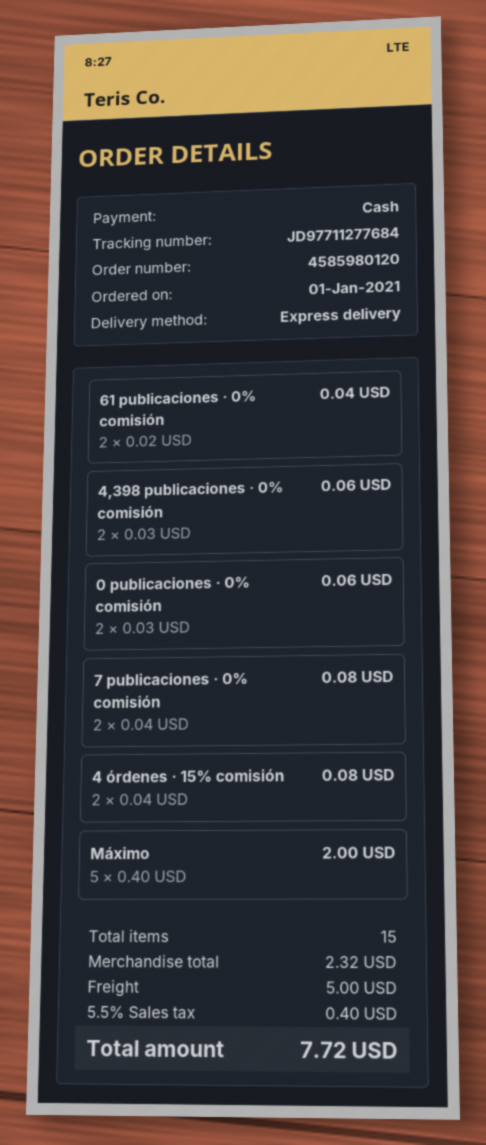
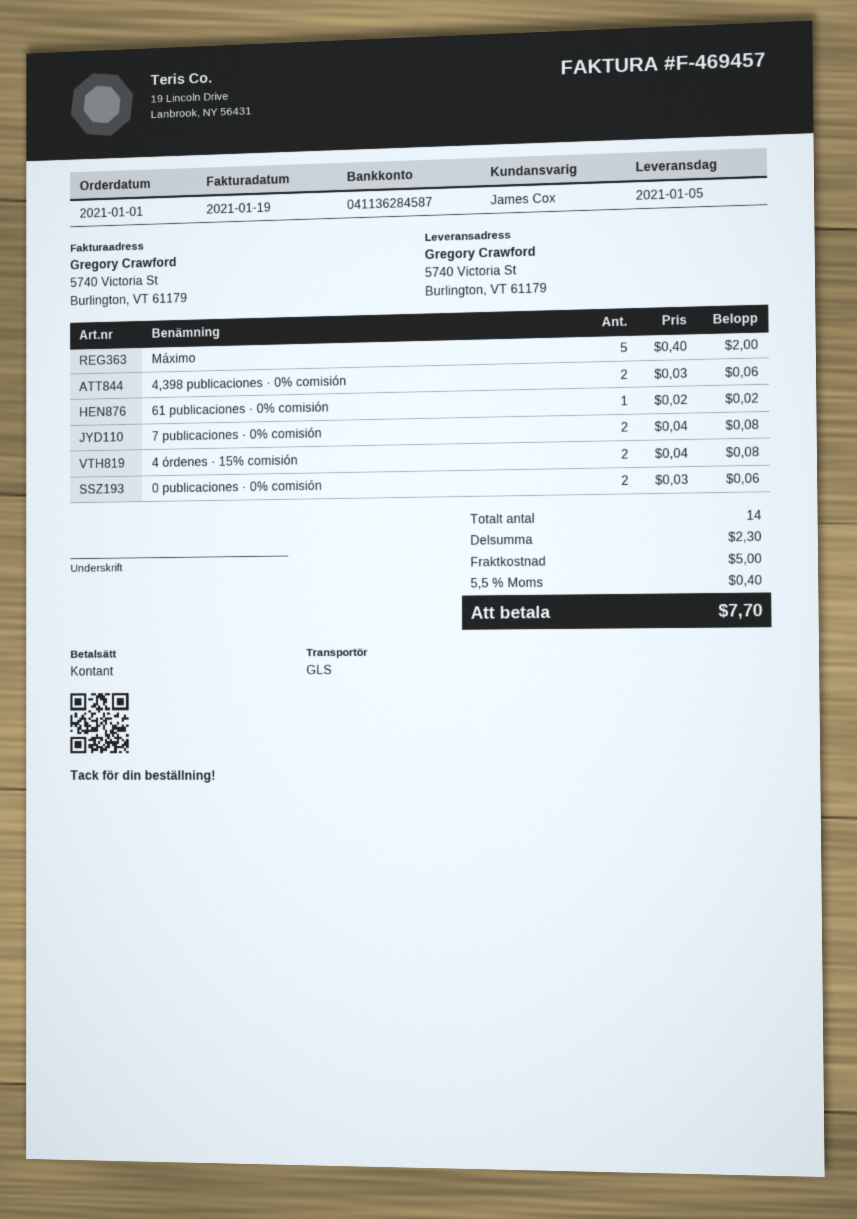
shipping method: express -> GLS
61 publicaciones · 0% comisión: 2 x 0.02 = 0.04 -> 1 x 0.02 = 0.02
total quantity: 15 -> 14
subtotal: 2.32 -> 2.30
total: 7.72 -> 7.70

